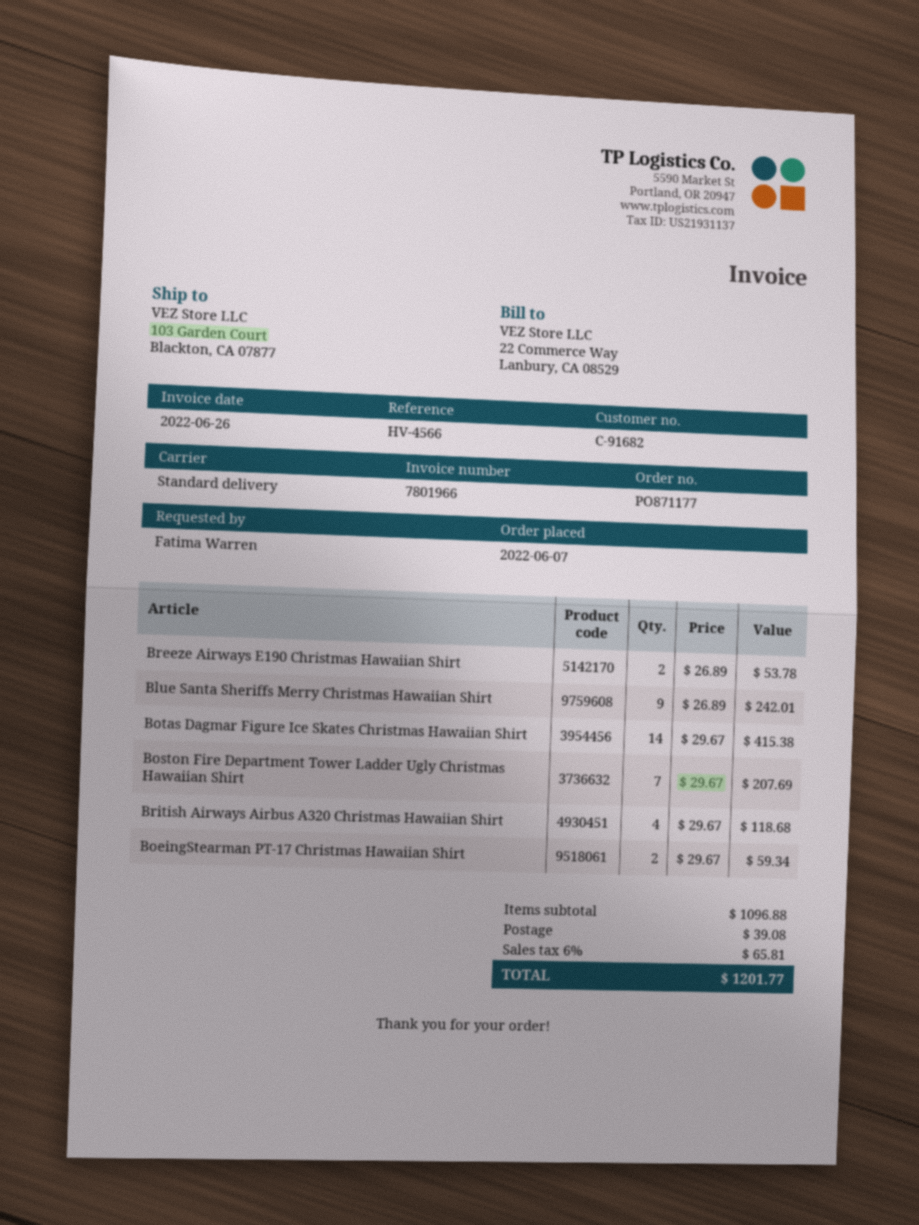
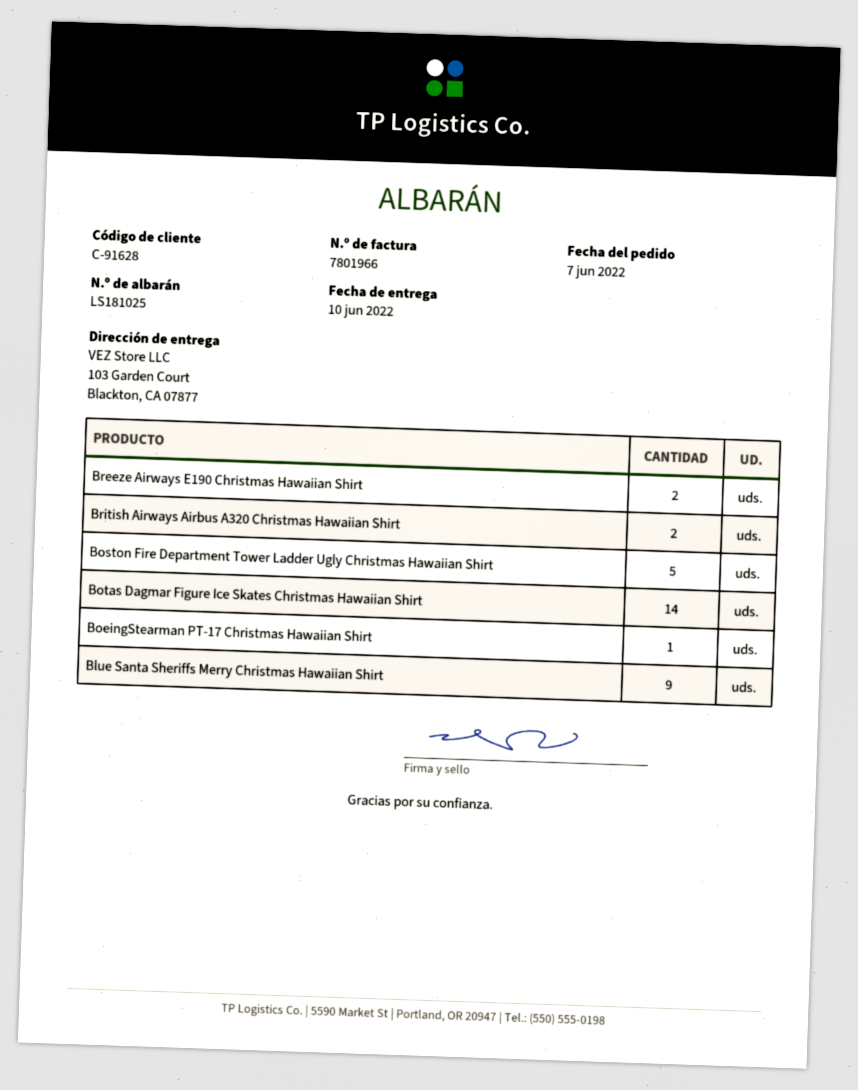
customer number: C-91682 -> C-91628
Boston Fire Department Tower Ladder Ugly Christmas Hawaiian Shirt: 7 -> 5
British Airways Airbus A320 Christmas Hawaiian Shirt: 4 -> 2
BoeingStearman PT-17 Christmas Hawaiian Shirt: 2 -> 1

